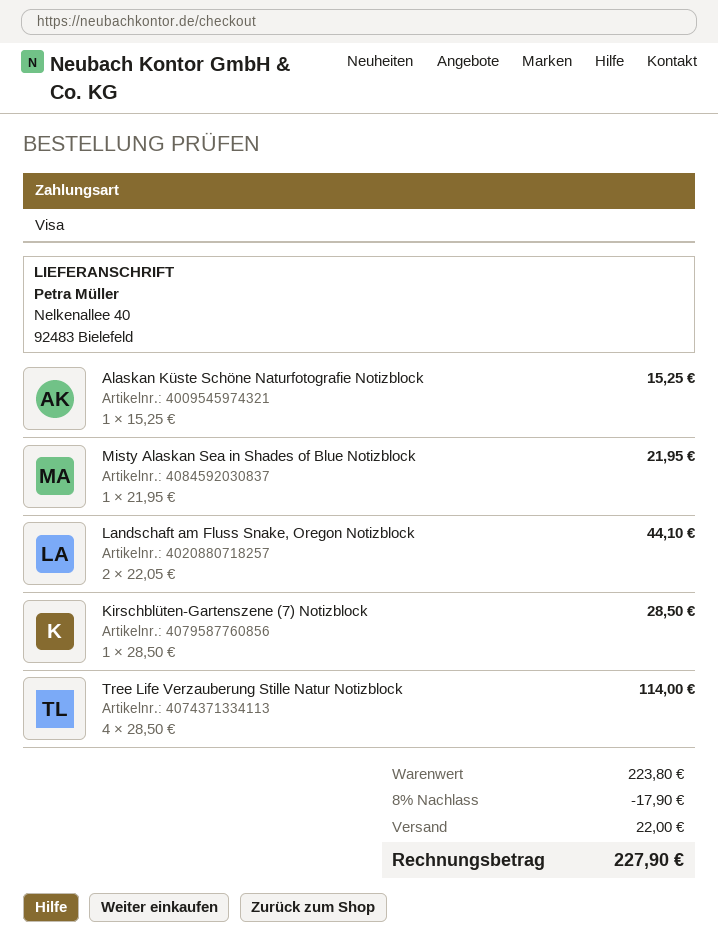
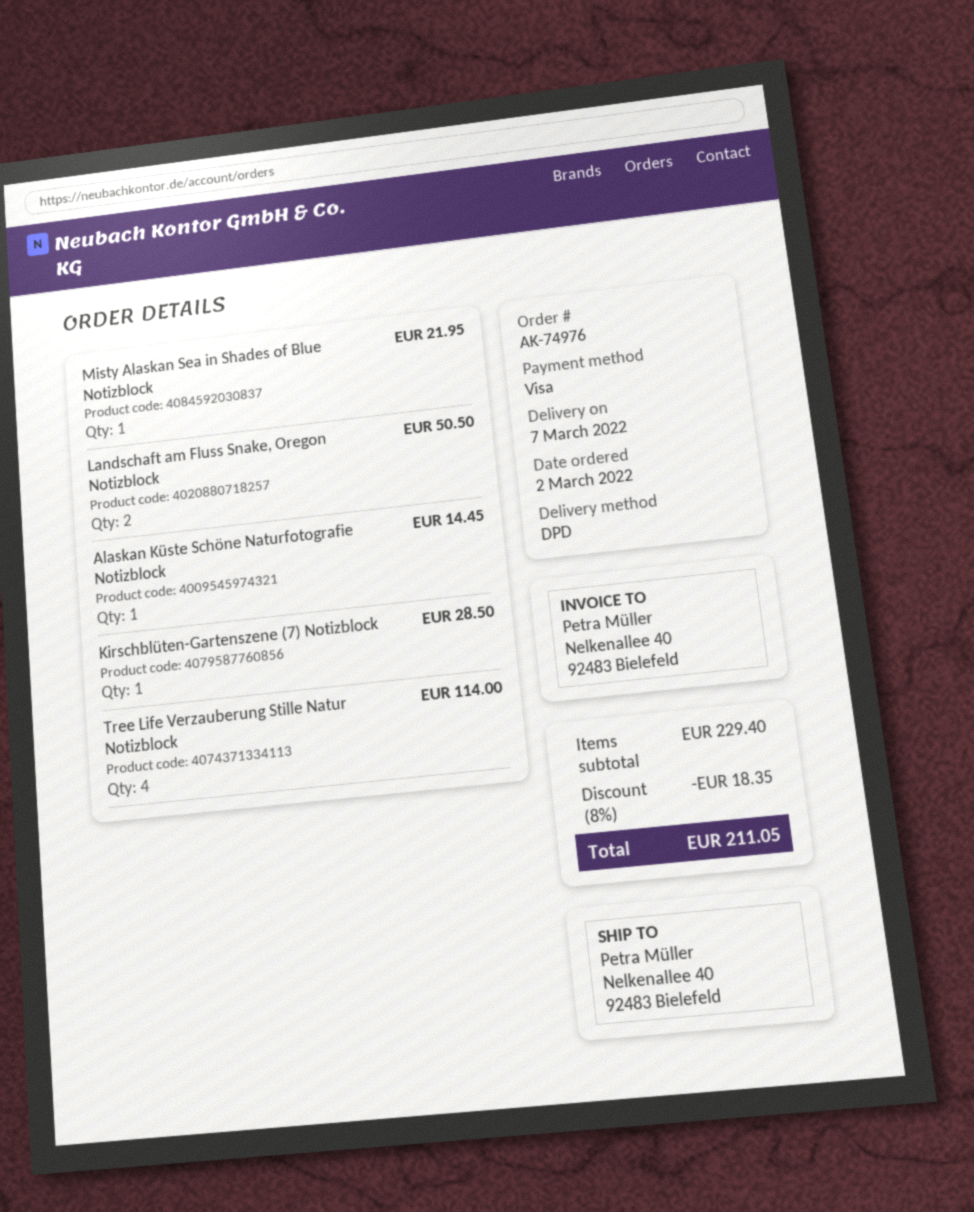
Alaskan Küste Schöne Naturfotografie Notizblock: 1 for 15.25 -> 1 for 14.45
Landschaft am Fluss Snake, Oregon Notizblock: 2 for 44.10 -> 2 for 50.50
subtotal: 223.80 -> 229.40
discount: 8% = 17.90 -> 8% = 18.35
shipping: 22.00 -> none
total: 227.90 -> 211.05

